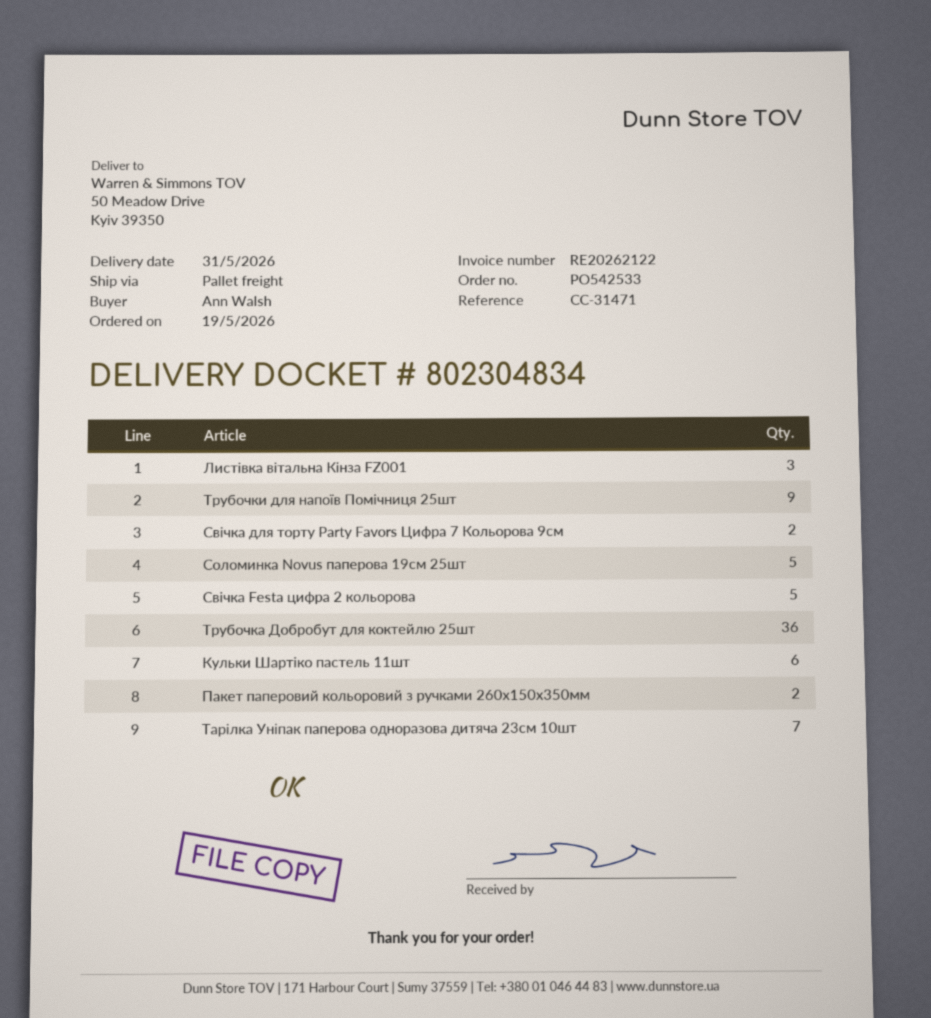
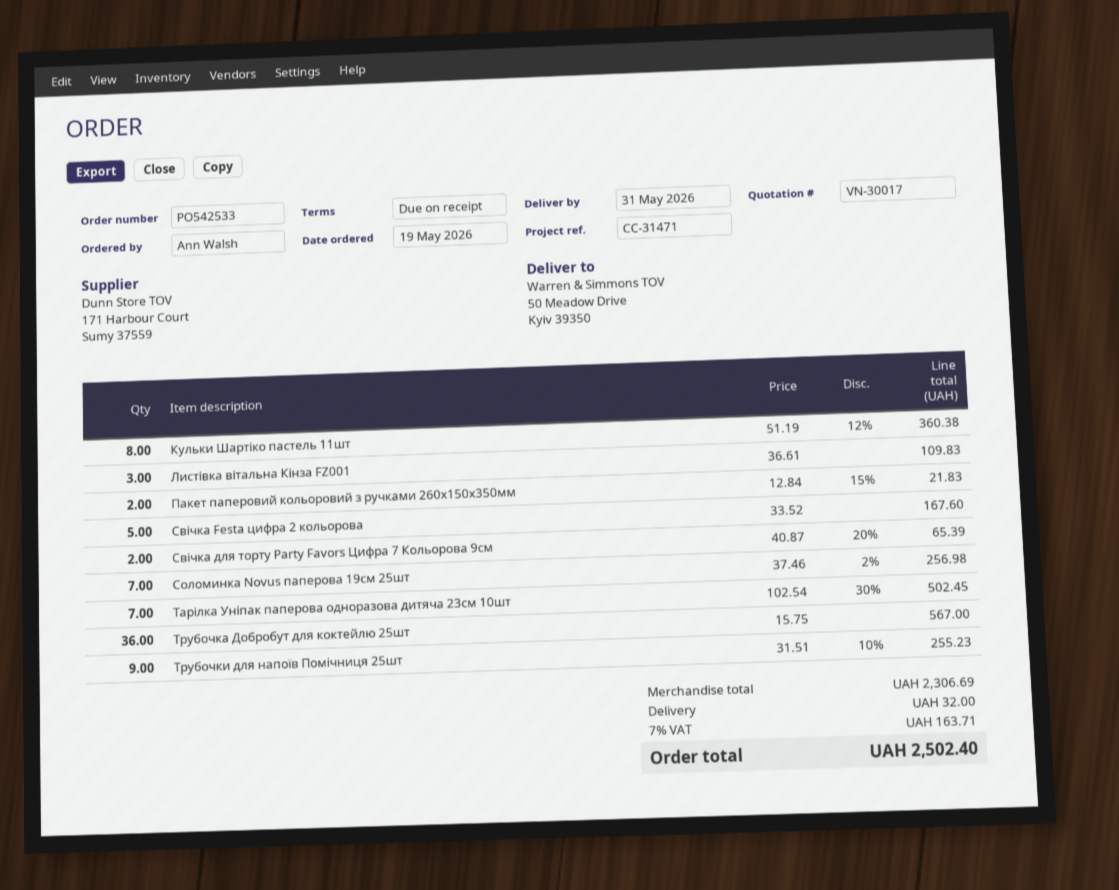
Соломинка Novus паперова 19см 25шт: 5 -> 7
Кульки Шартіко пастель 11шт: 6 -> 8

